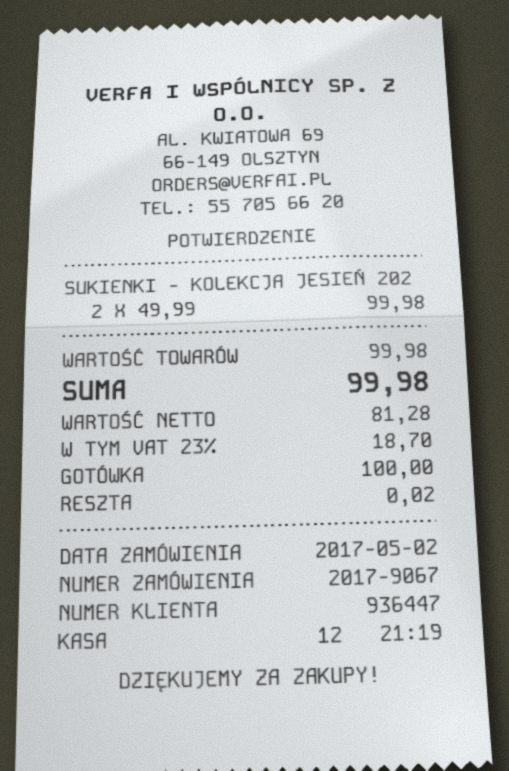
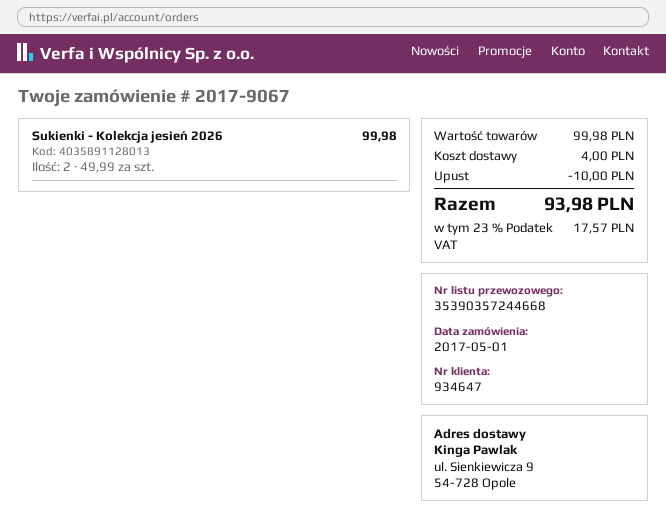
order date: 2017-05-02 -> 2017-05-01
customer number: 936447 -> 934647
discount: none -> 10.00
shipping: none -> 4.00
tax: 23% = 18.70 -> 23% = 17.57
total: 99.98 -> 93.98

